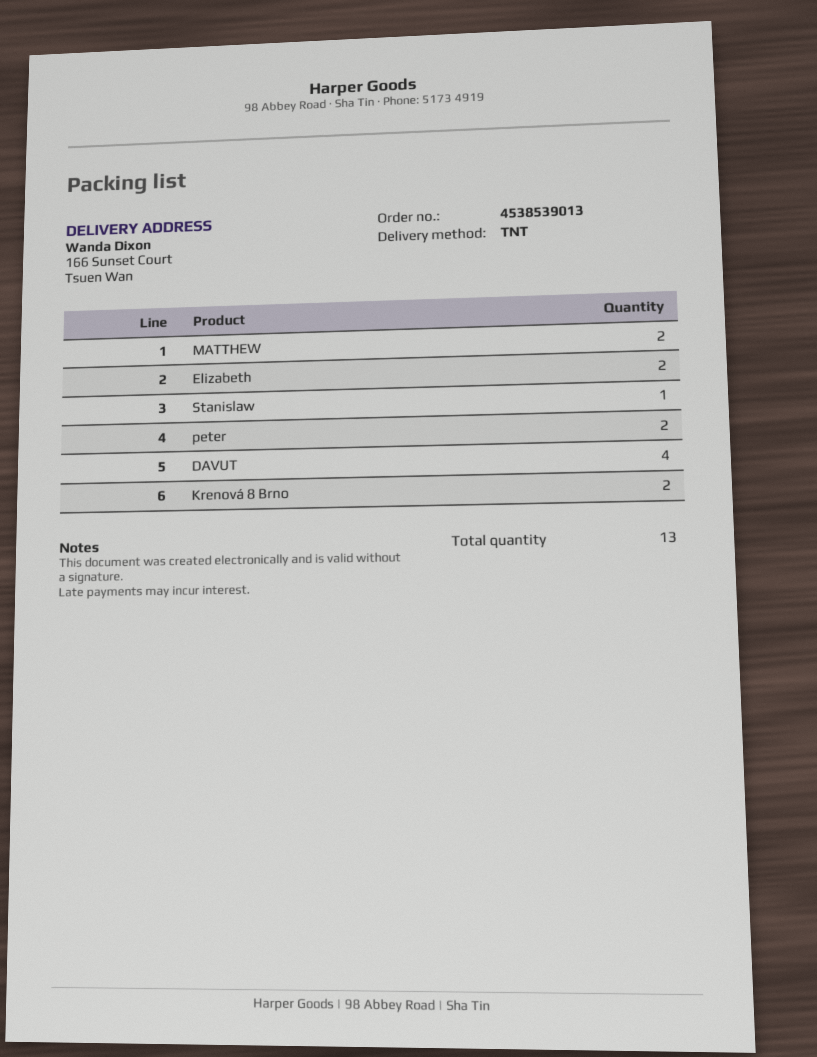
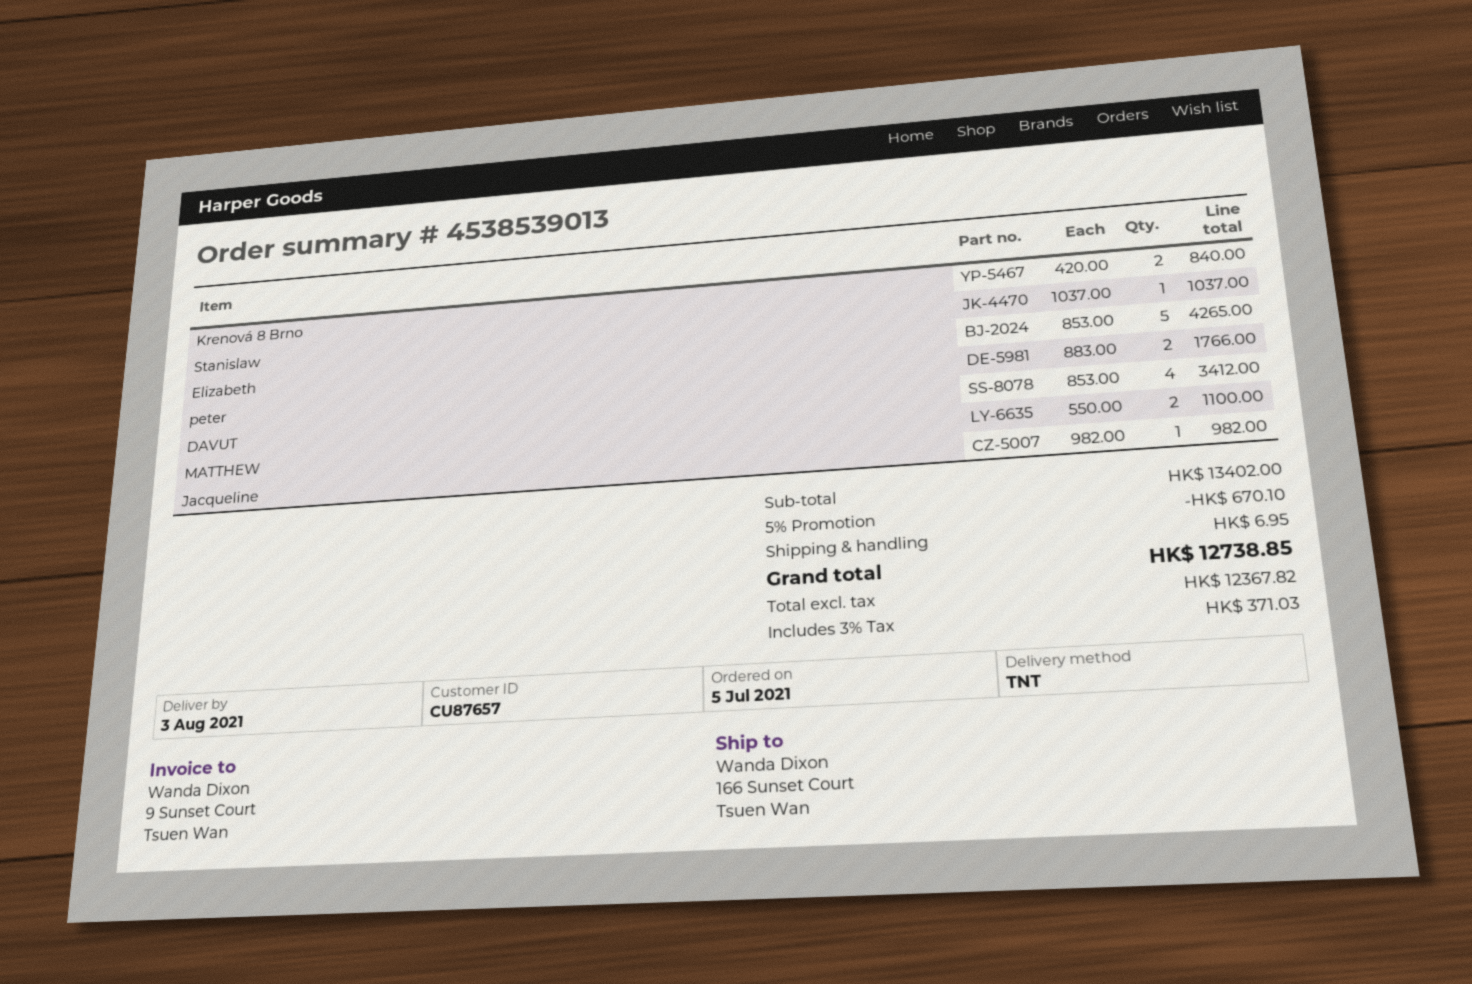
Elizabeth: 2 -> 5
Jacqueline: none -> 1

